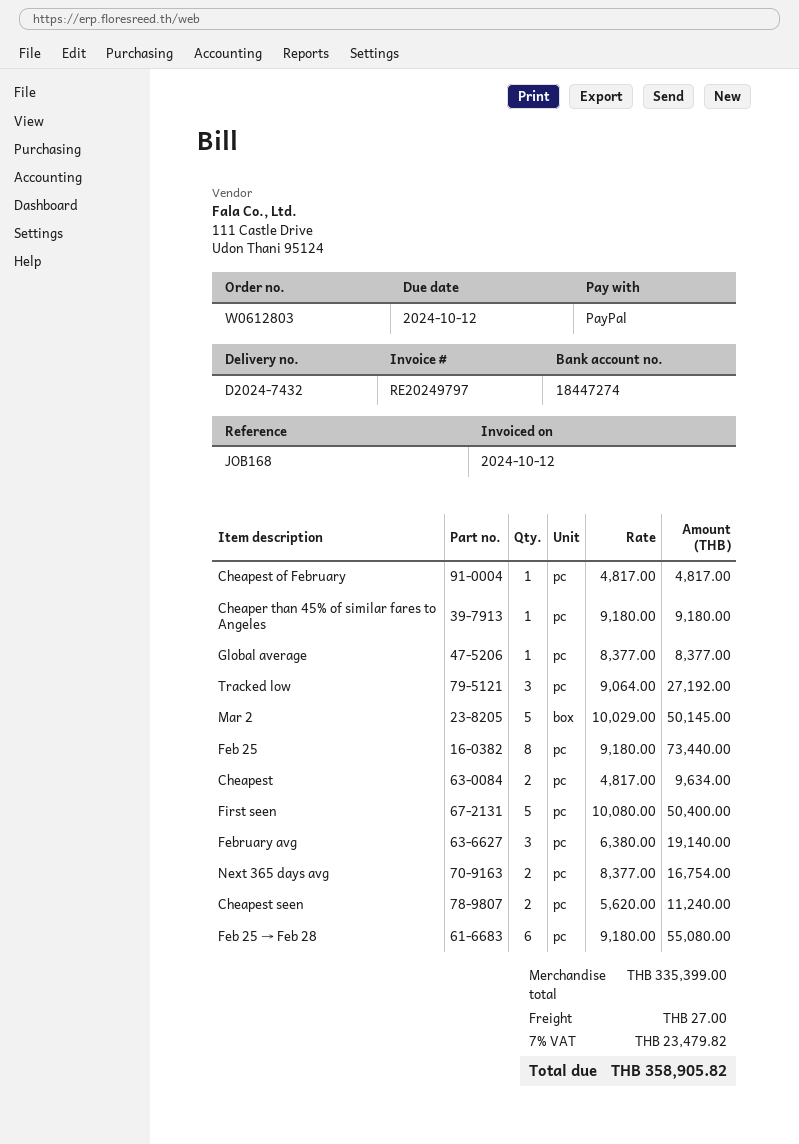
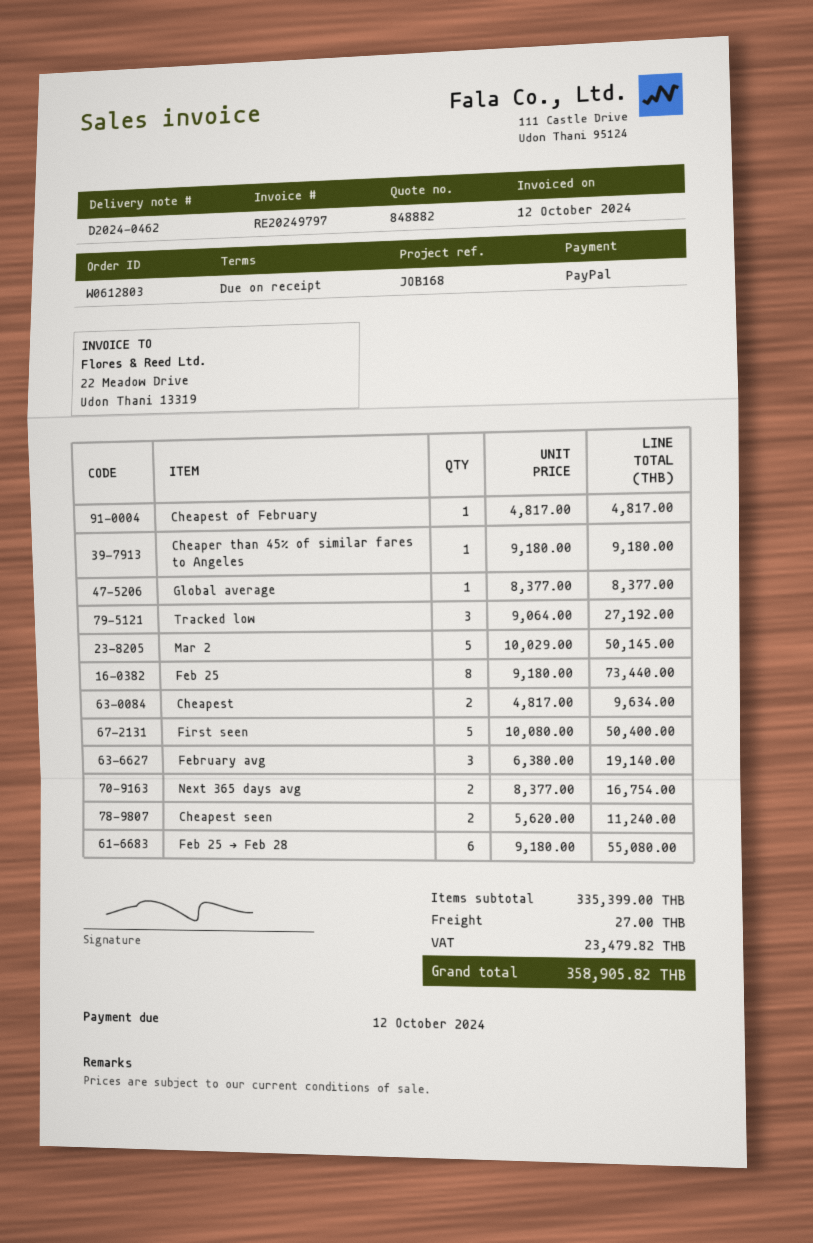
delivery note number: D2024-7432 -> D2024-0462

